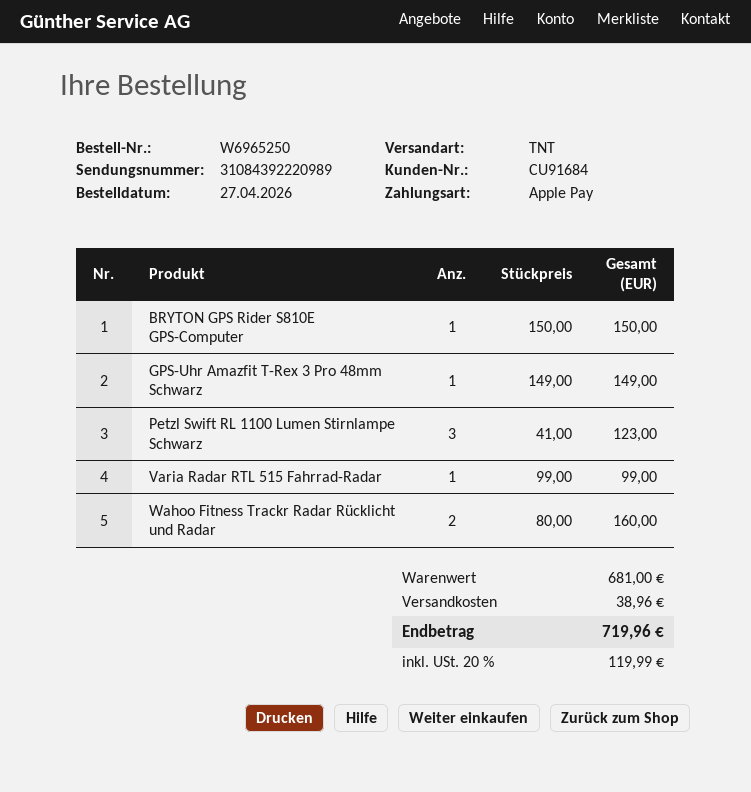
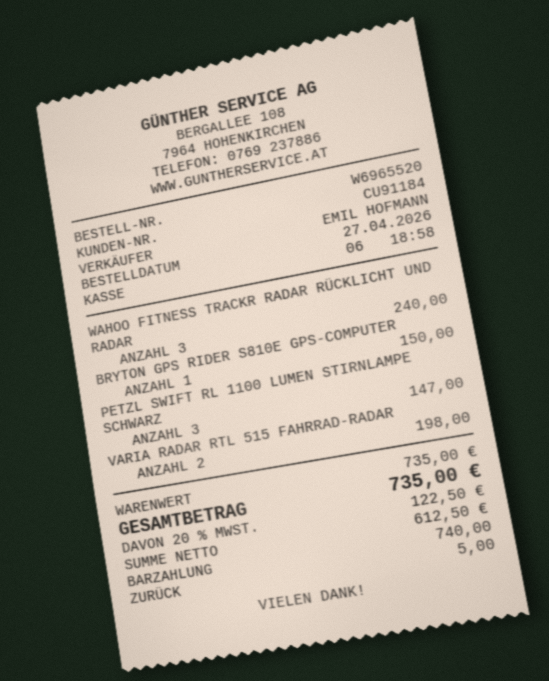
order number: W6965250 -> W6965520
customer number: CU91684 -> CU91184
payment method: Apple Pay -> cash
GPS-Uhr Amazfit T-Rex 3 Pro 48mm Schwarz: 1 for 149.00 -> none
Petzl Swift RL 1100 Lumen Stirnlampe Schwarz: 3 for 123.00 -> 3 for 147.00
Varia Radar RTL 515 Fahrrad-Radar: 1 for 99.00 -> 2 for 198.00
Wahoo Fitness Trackr Radar Rücklicht und Radar: 2 for 160.00 -> 3 for 240.00
subtotal: 681.00 -> 735.00
shipping: 38.96 -> none
tax: 20% = 119.99 -> 20% = 122.50
total: 719.96 -> 735.00

